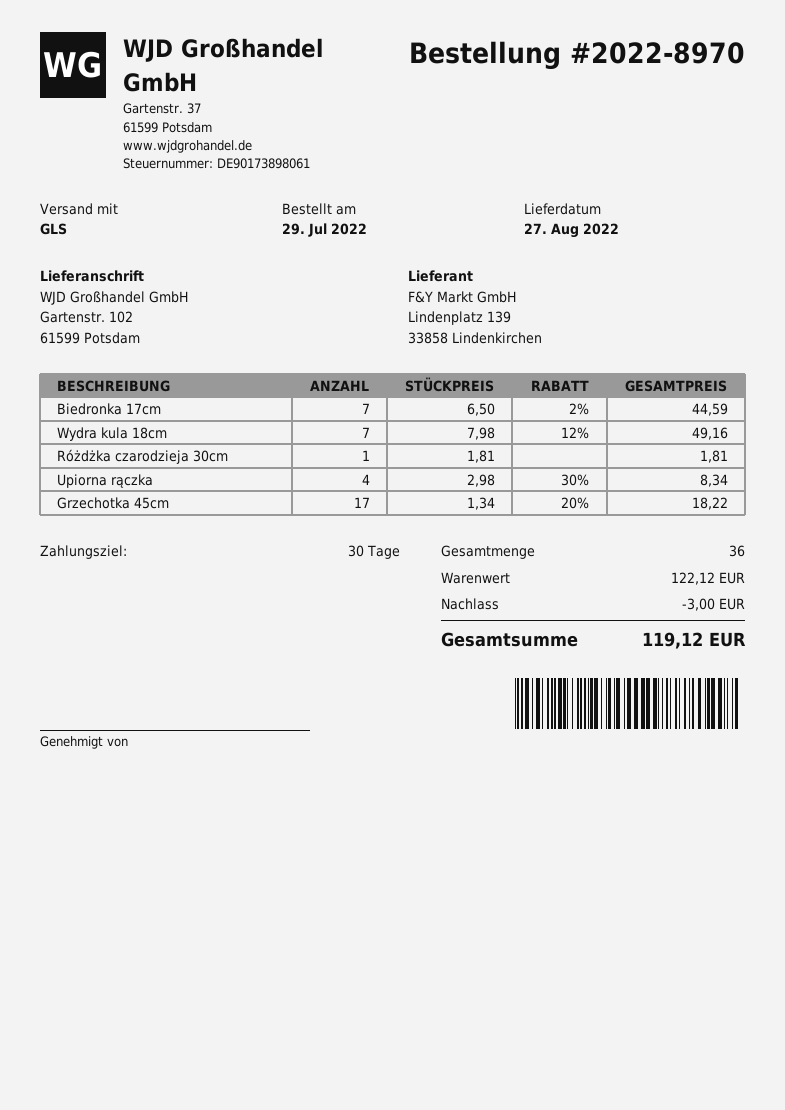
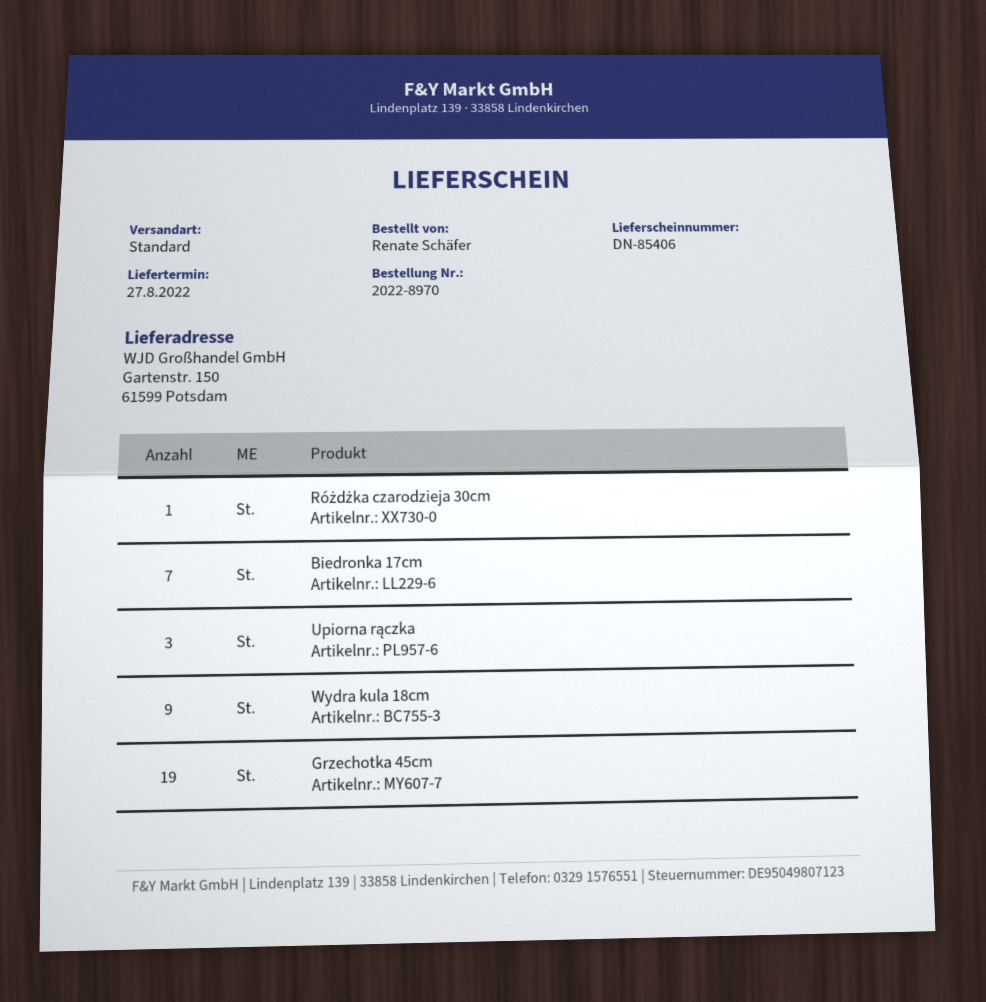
shipping method: GLS -> standard
ship to: Gartenstr. 102, 61599 Potsdam -> Gartenstr. 150, 61599 Potsdam
Wydra kula 18cm: 7 -> 9
Upiorna rączka: 4 -> 3
Grzechotka 45cm: 17 -> 19

